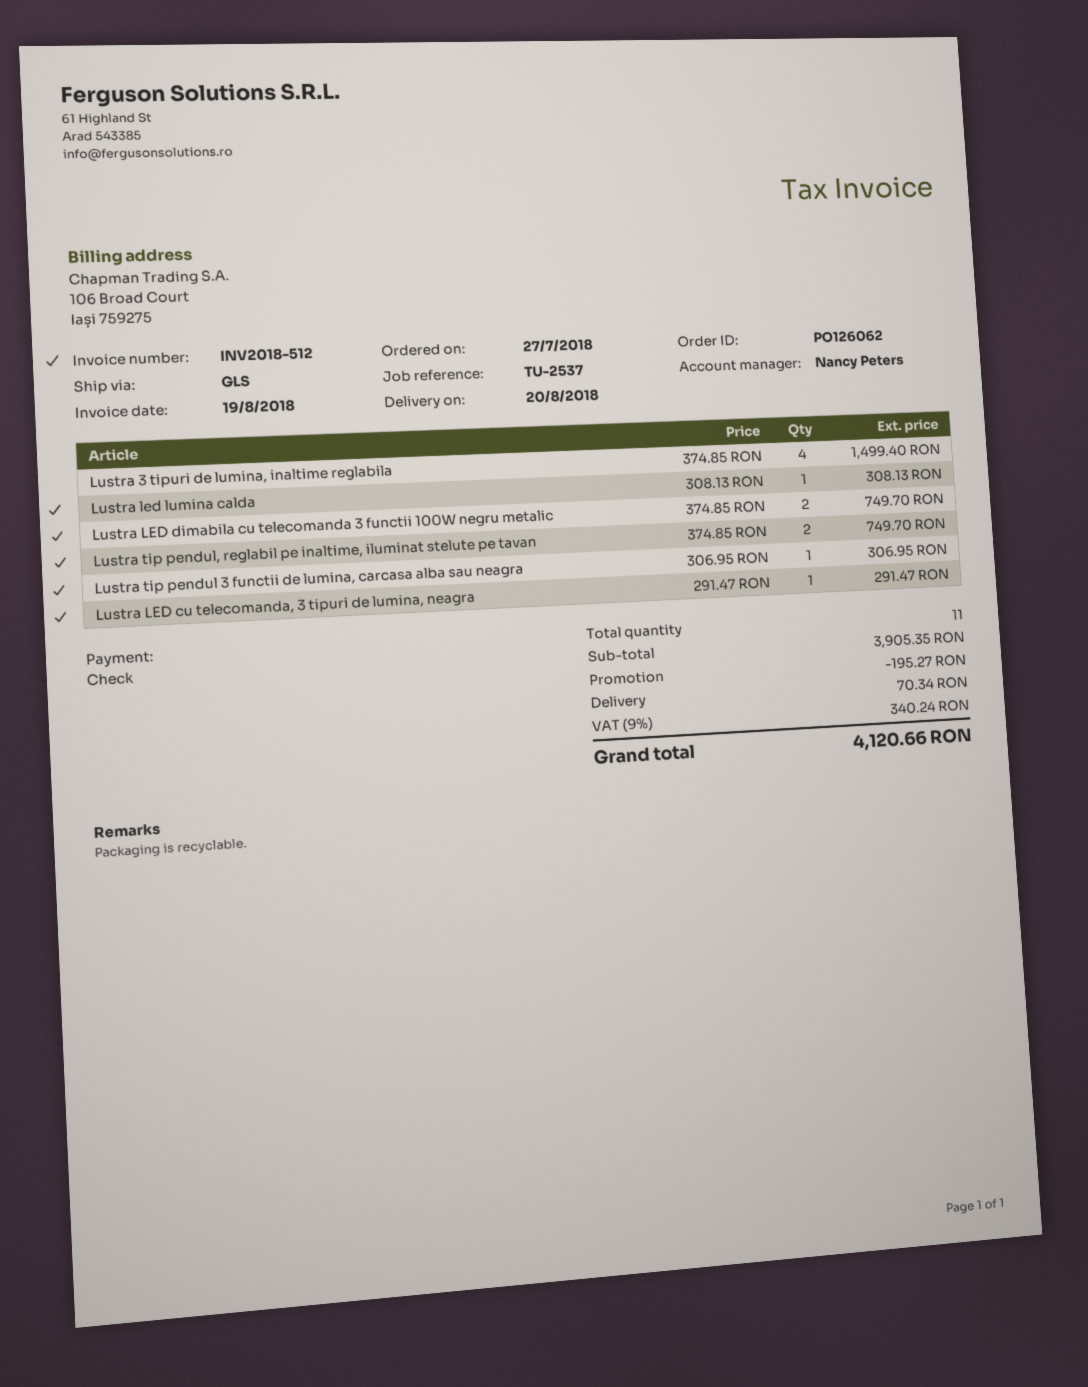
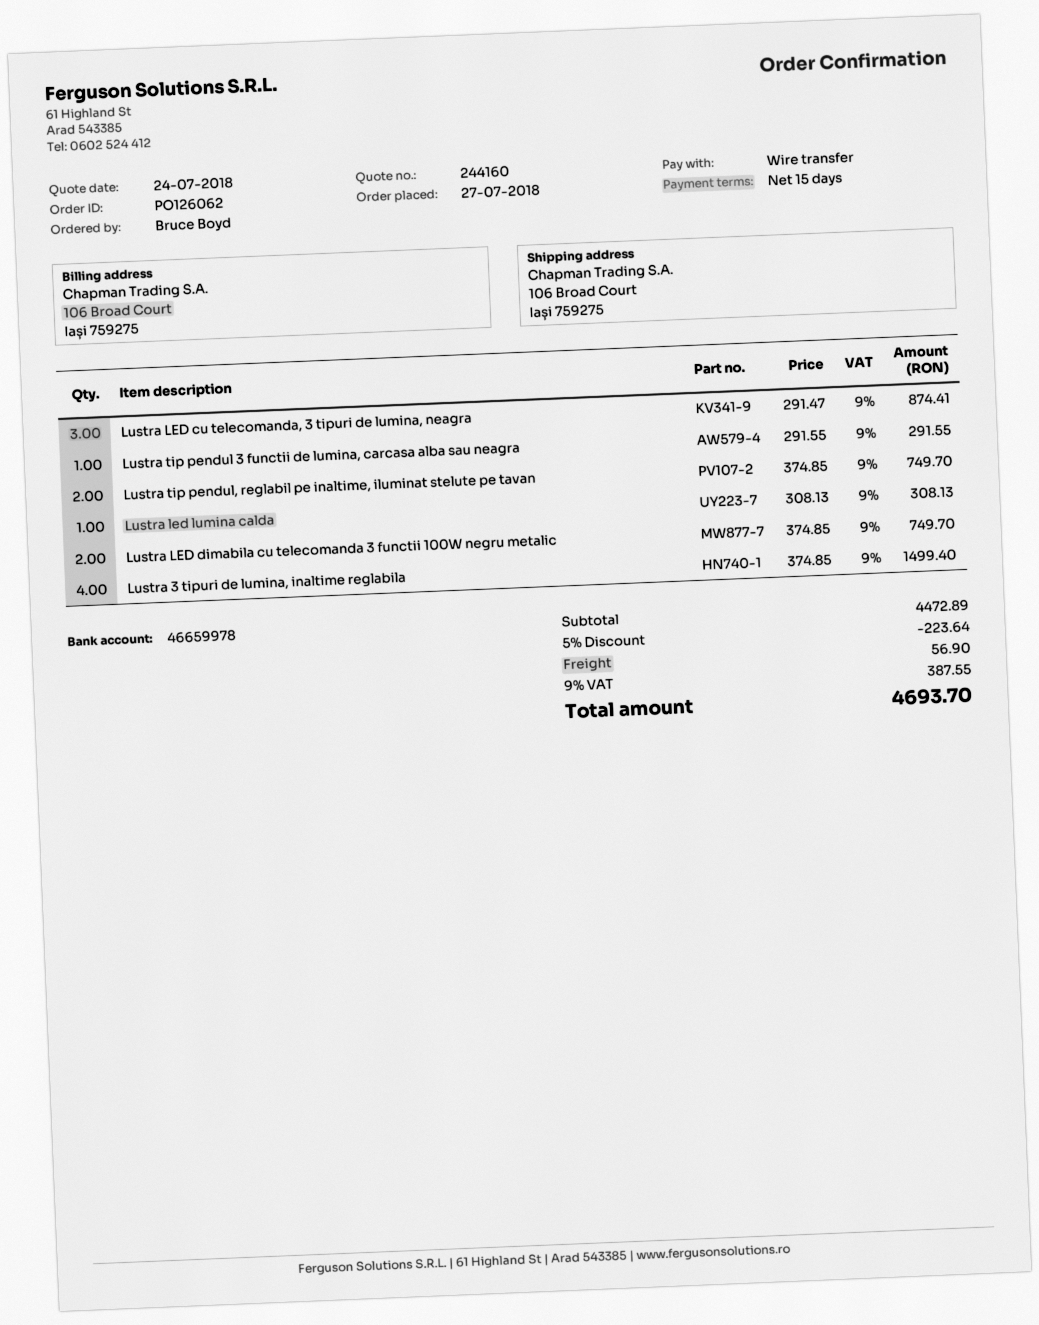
payment method: cheque -> bank transfer
Lustra tip pendul 3 functii de lumina, carcasa alba sau neagra: 1 x 306.95 = 306.95 -> 1 x 291.55 = 291.55
Lustra LED cu telecomanda, 3 tipuri de lumina, neagra: 1 x 291.47 = 291.47 -> 3 x 291.47 = 874.41
subtotal: 3905.35 -> 4472.89
discount: 195.27 -> 223.64
shipping: 70.34 -> 56.90
tax: 9% = 340.24 -> 9% = 387.55
total: 4120.66 -> 4693.70

